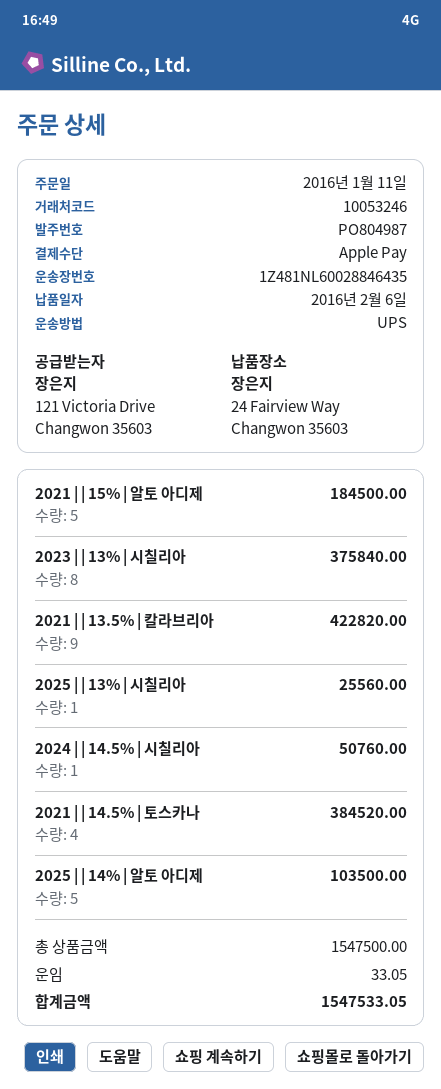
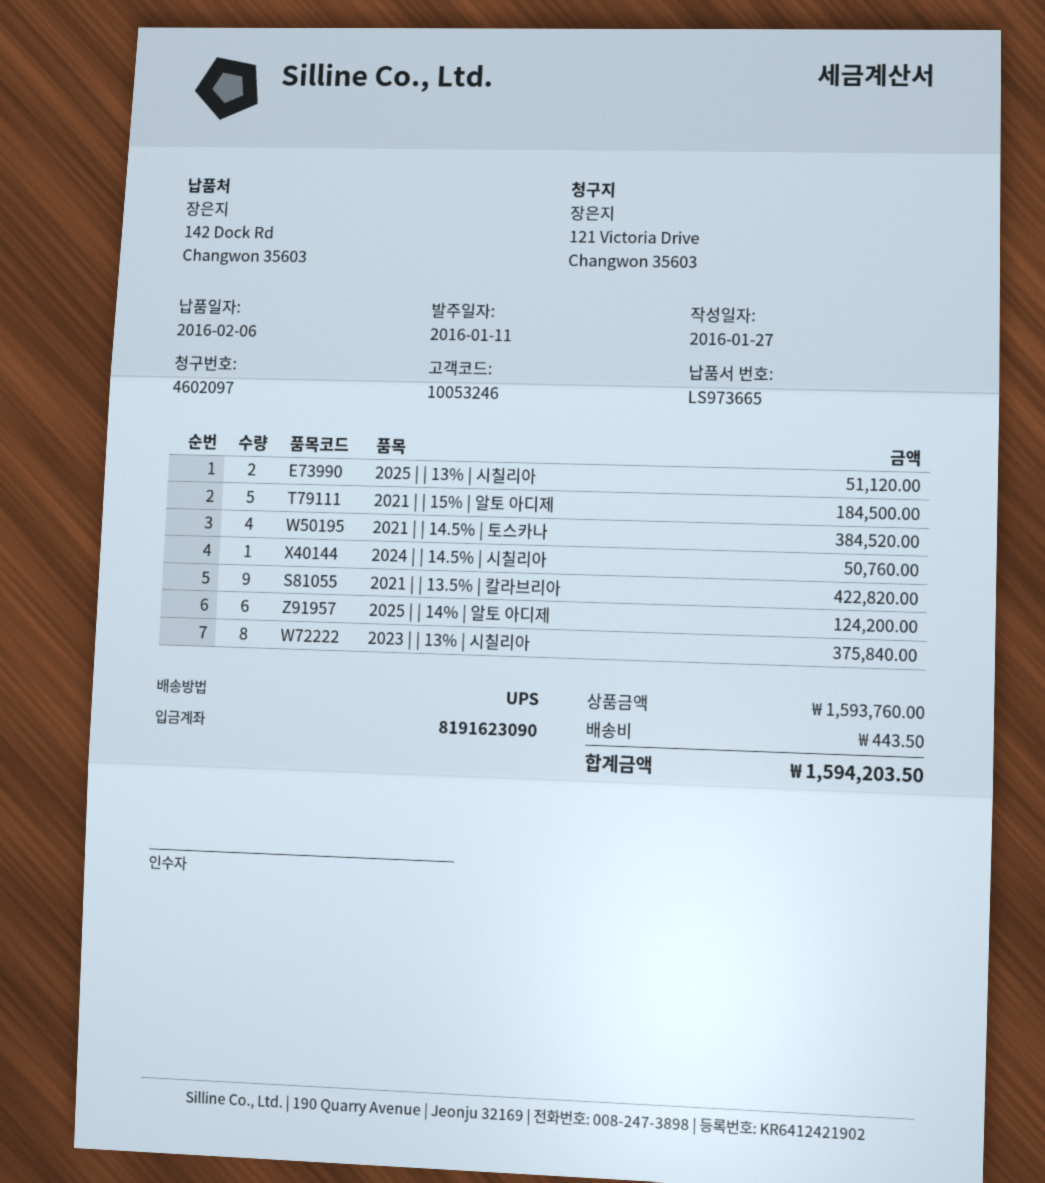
ship to: 24 Fairview Way, Changwon 35603 -> 142 Dock Rd, Changwon 35603
2025 | | 13% | 시칠리아: 1 for 25560.00 -> 2 for 51120.00
2025 | | 14% | 알토 아디제: 5 for 103500.00 -> 6 for 124200.00
subtotal: 1547500.00 -> 1593760.00
shipping: 33.05 -> 443.50
total: 1547533.05 -> 1594203.50

